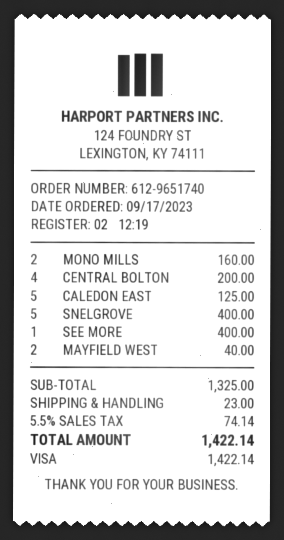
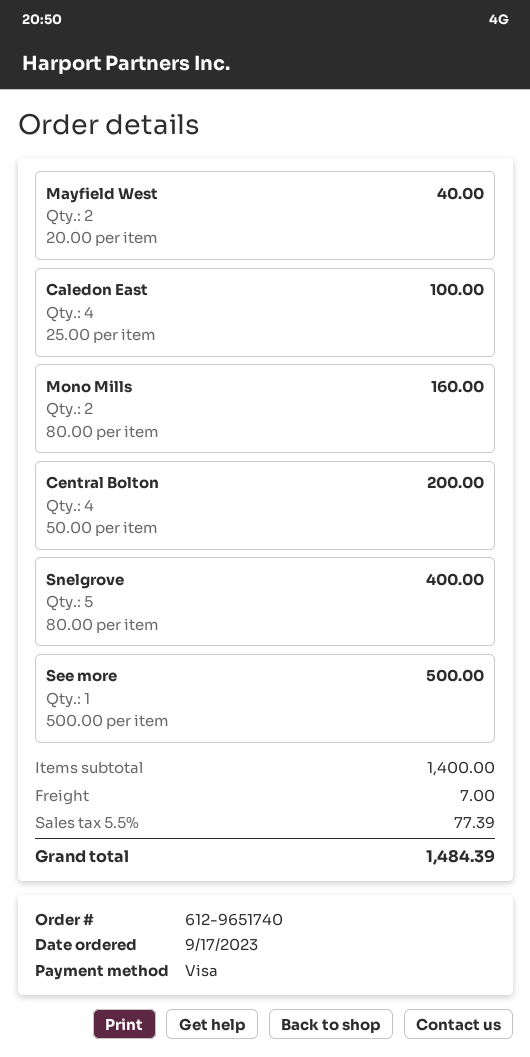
CALEDON EAST: 5 for 125.00 -> 4 for 100.00
SEE MORE: 1 for 400.00 -> 1 for 500.00
subtotal: 1325.00 -> 1400.00
shipping: 23.00 -> 7.00
tax: 5.5% = 74.14 -> 5.5% = 77.39
total: 1422.14 -> 1484.39

